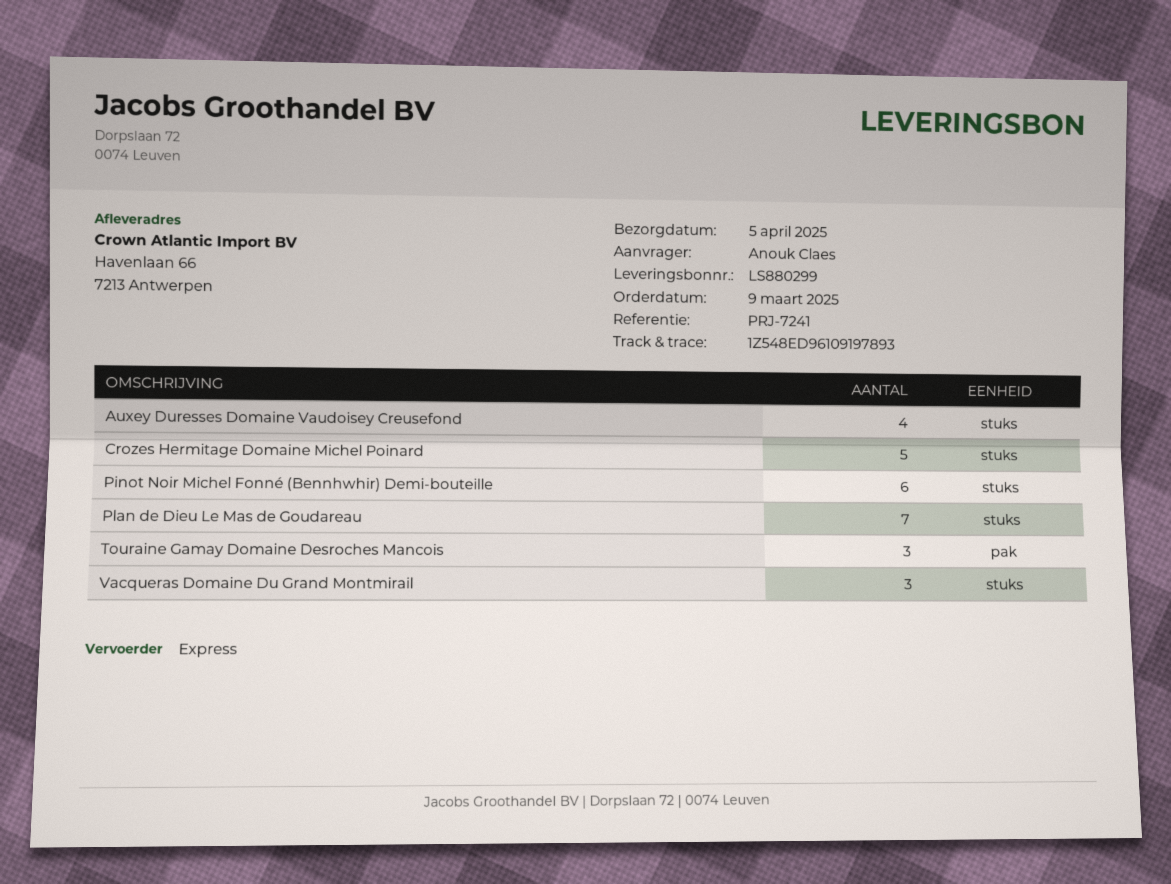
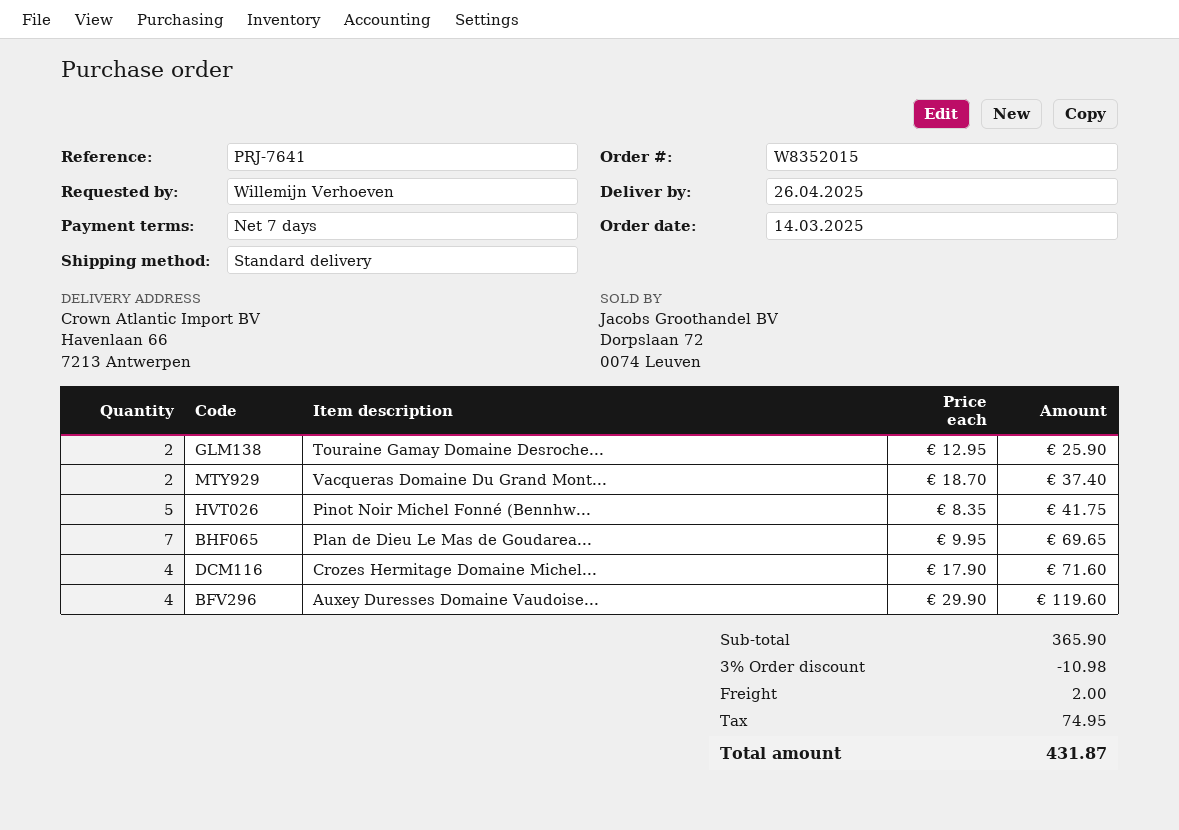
order date: 2025-03-09 -> 2025-03-14
delivery date: 2025-04-05 -> 2025-04-26
reference: PRJ-7241 -> PRJ-7641
ordered by: Anouk Claes -> Willemijn Verhoeven
shipping method: express -> standard
Crozes Hermitage Domaine Michel Poinard: 5 -> 4
Pinot Noir Michel Fonné (Bennhwhir) Demi-bouteille: 6 -> 5
Touraine Gamay Domaine Desroches Mancois: 3 -> 2
Vacqueras Domaine Du Grand Montmirail: 3 -> 2

